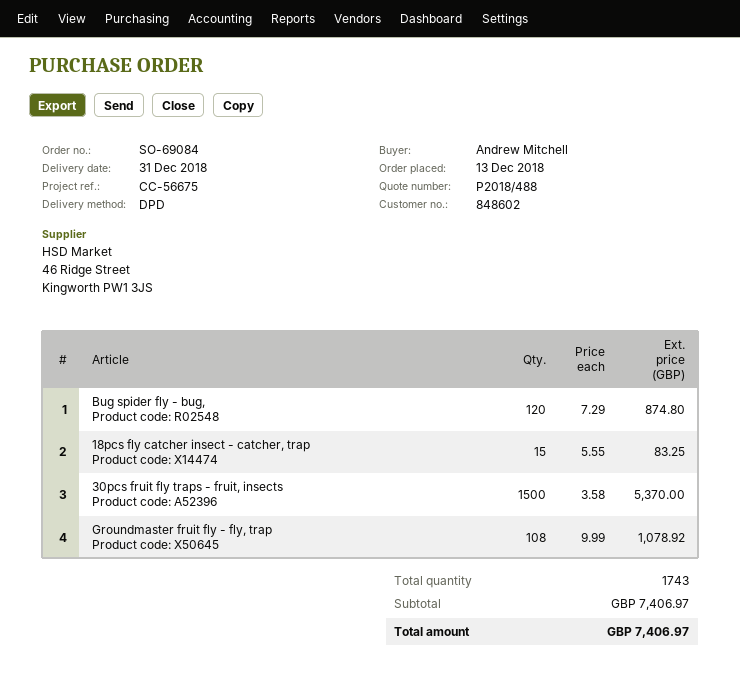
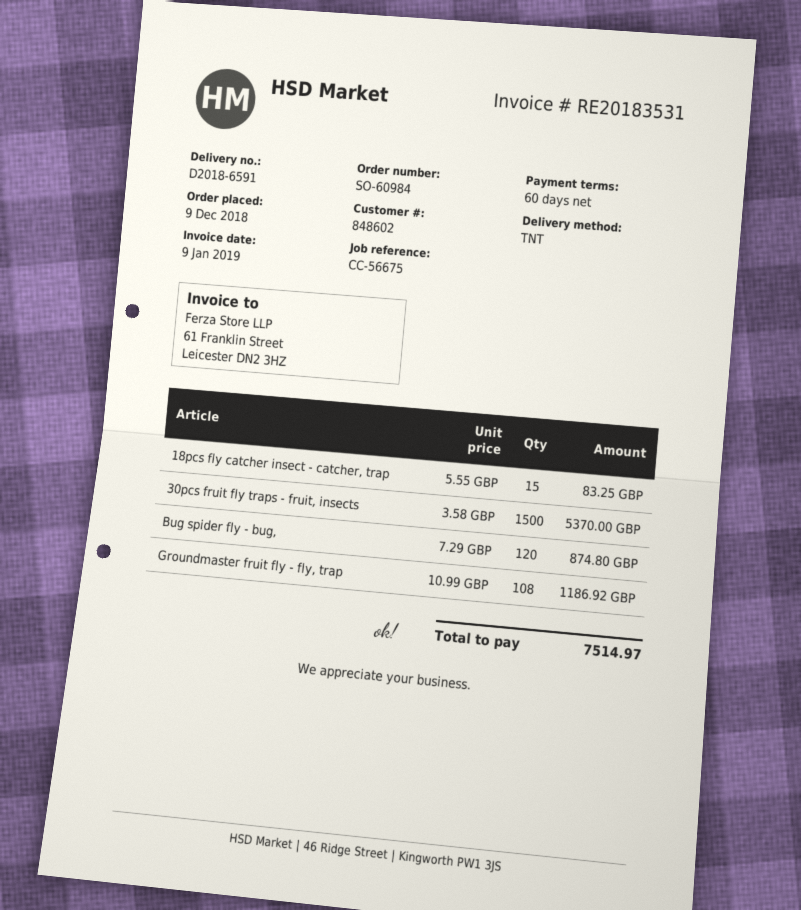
order number: SO-69084 -> SO-60984
order date: 2018-12-13 -> 2018-12-09
shipping method: DPD -> TNT
Groundmaster fruit fly - fly, trap: 108 x 9.99 = 1078.92 -> 108 x 10.99 = 1186.92
total: 7406.97 -> 7514.97

